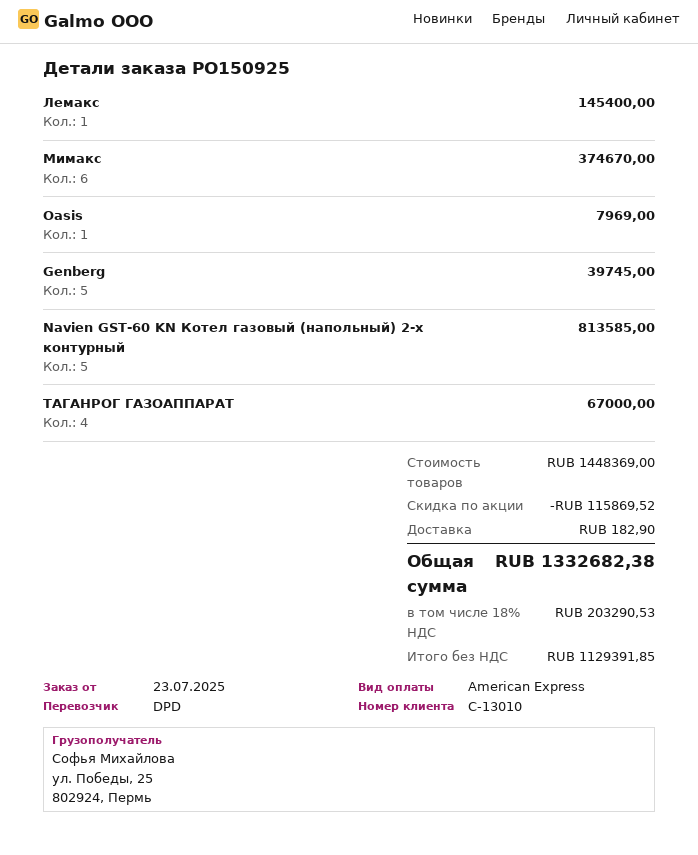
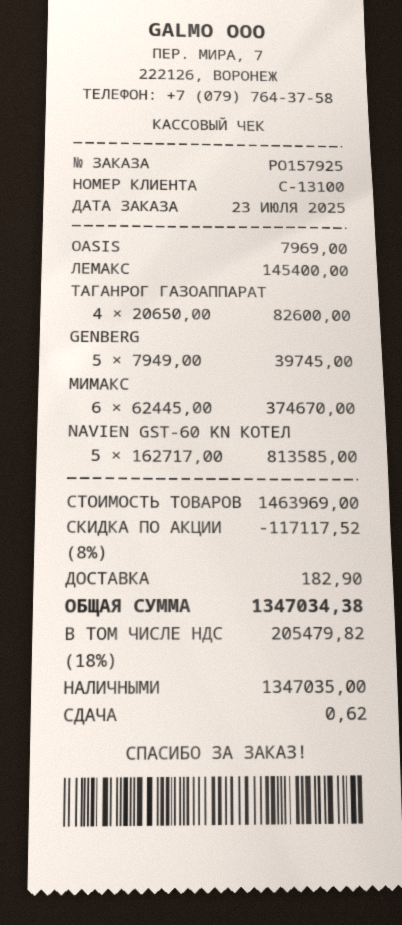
order number: PO150925 -> PO157925
customer number: C-13010 -> C-13100
payment method: American Express -> cash
ТАГАНРОГ ГАЗОАППАРАТ: 4 for 67000.00 -> 4 for 82600.00
subtotal: 1448369.00 -> 1463969.00
discount: 115869.52 -> 117117.52
tax: 18% = 203290.53 -> 18% = 205479.82
total: 1332682.38 -> 1347034.38

